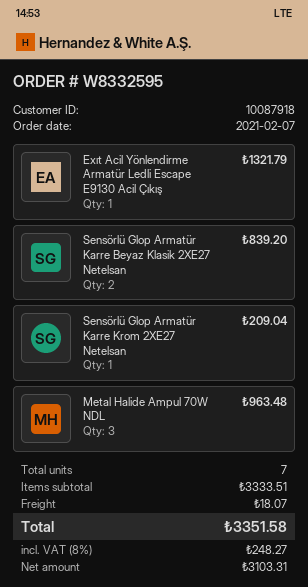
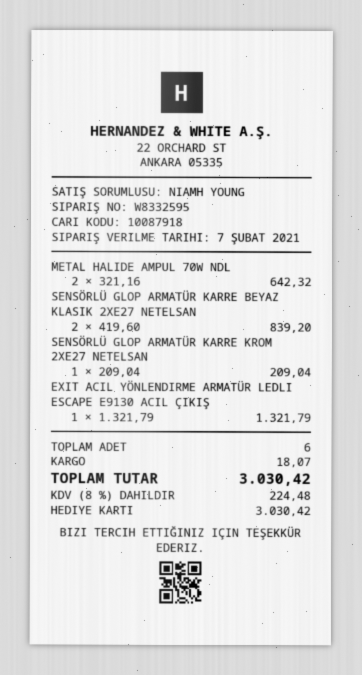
Metal Halide Ampul 70W NDL: 3 for 963.48 -> 2 for 642.32
total quantity: 7 -> 6
tax: 8% = 248.27 -> 8% = 224.48
total: 3351.58 -> 3030.42

